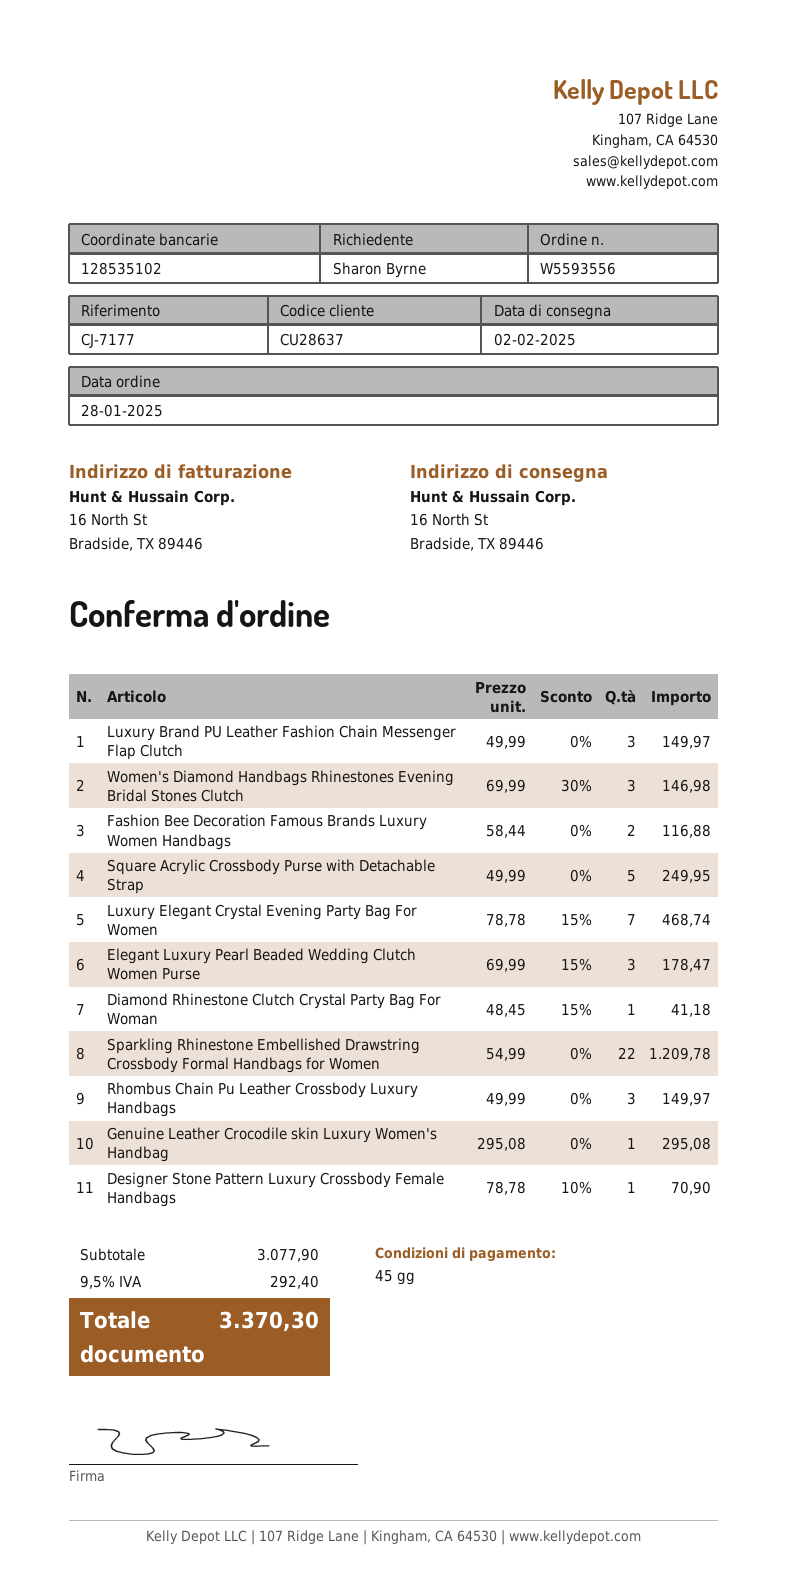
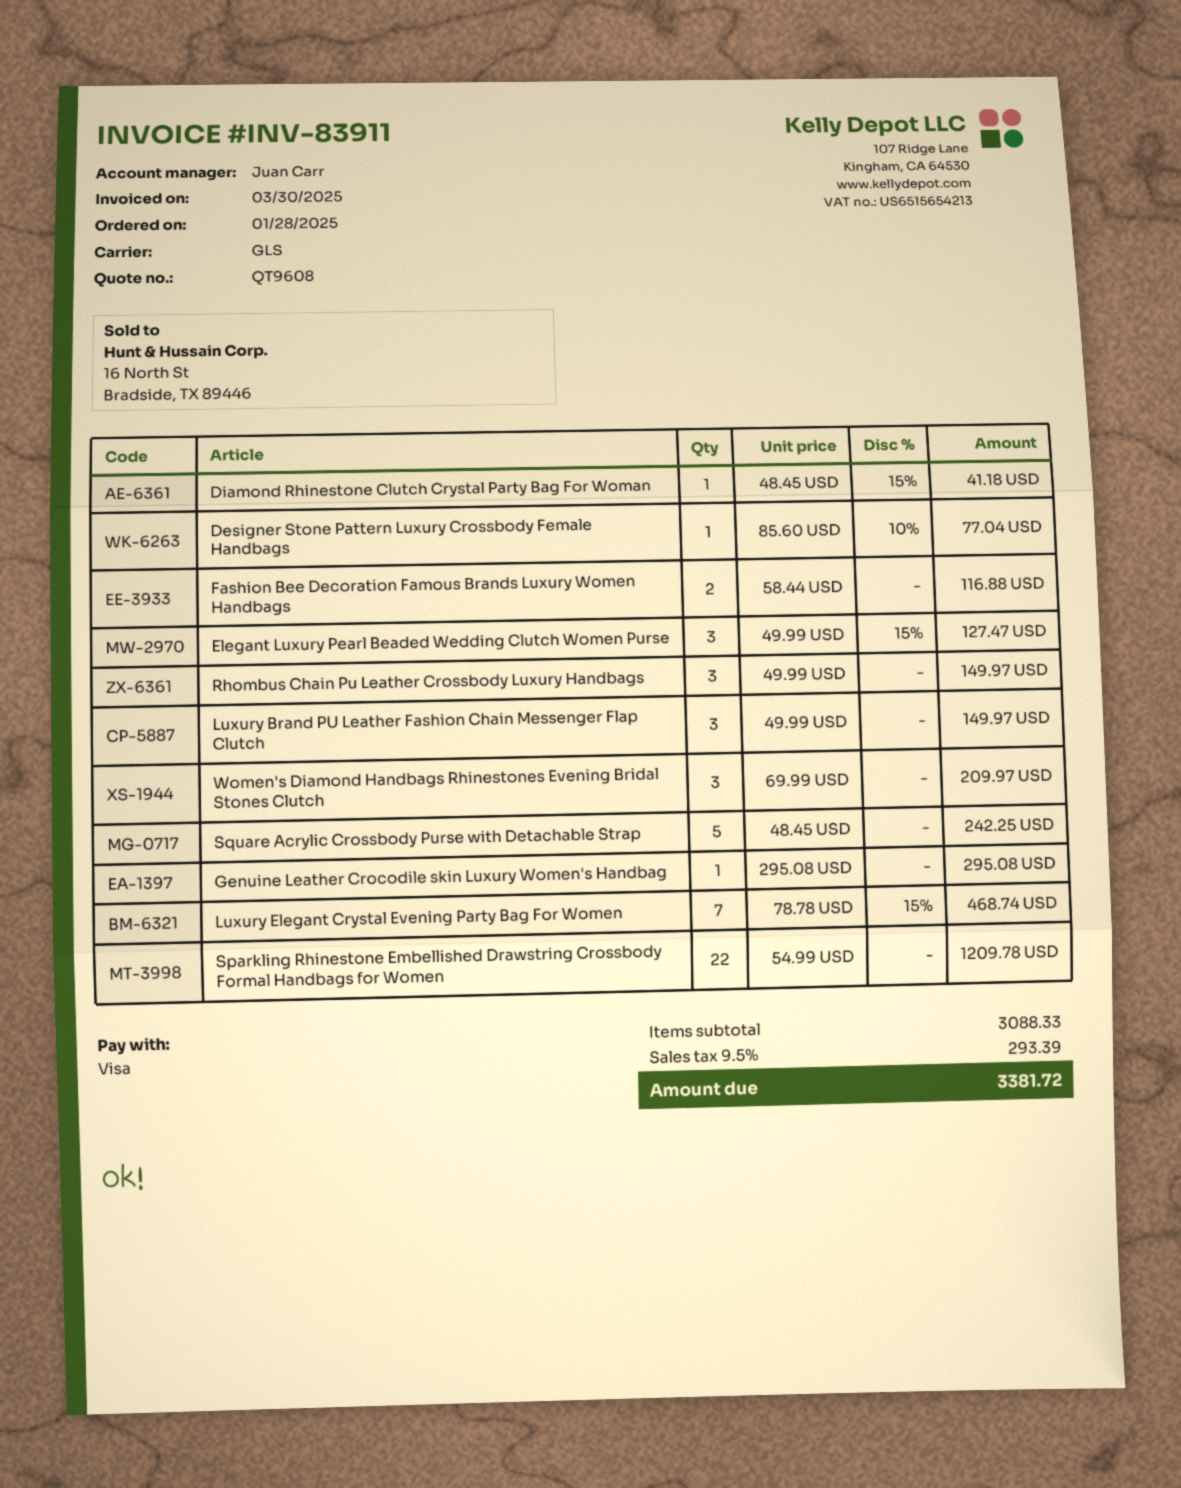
Women's Diamond Handbags Rhinestones Evening Bridal Stones Clutch: 3 x 69.99 - 30% = 146.98 -> 3 x 69.99 = 209.97
Square Acrylic Crossbody Purse with Detachable Strap: 5 x 49.99 = 249.95 -> 5 x 48.45 = 242.25
Elegant Luxury Pearl Beaded Wedding Clutch Women Purse: 3 x 69.99 - 15% = 178.47 -> 3 x 49.99 - 15% = 127.47
Designer Stone Pattern Luxury Crossbody Female Handbags: 1 x 78.78 - 10% = 70.90 -> 1 x 85.60 - 10% = 77.04
subtotal: 3077.90 -> 3088.33
tax: 9.5% = 292.40 -> 9.5% = 293.39
total: 3370.30 -> 3381.72

